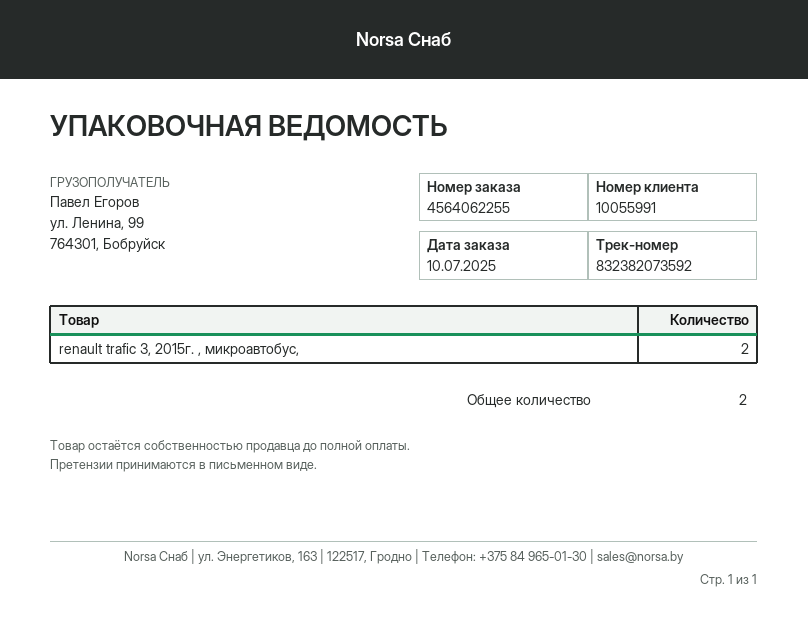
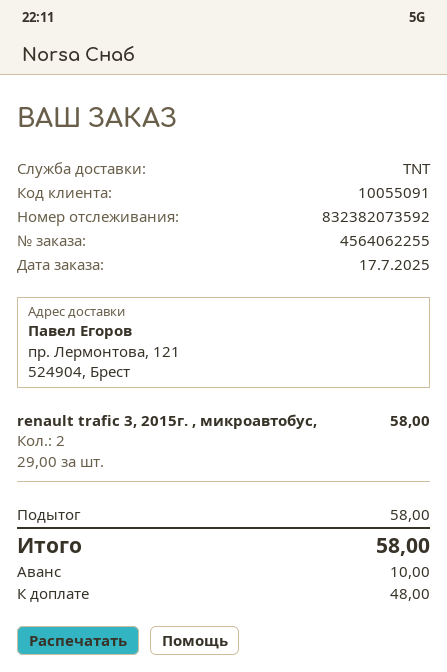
order date: 2025-07-10 -> 2025-07-17
customer number: 10055991 -> 10055091
ship to: ул. Ленина, 99, 764301, Бобруйск -> пр. Лермонтова, 121, 524904, Брест

